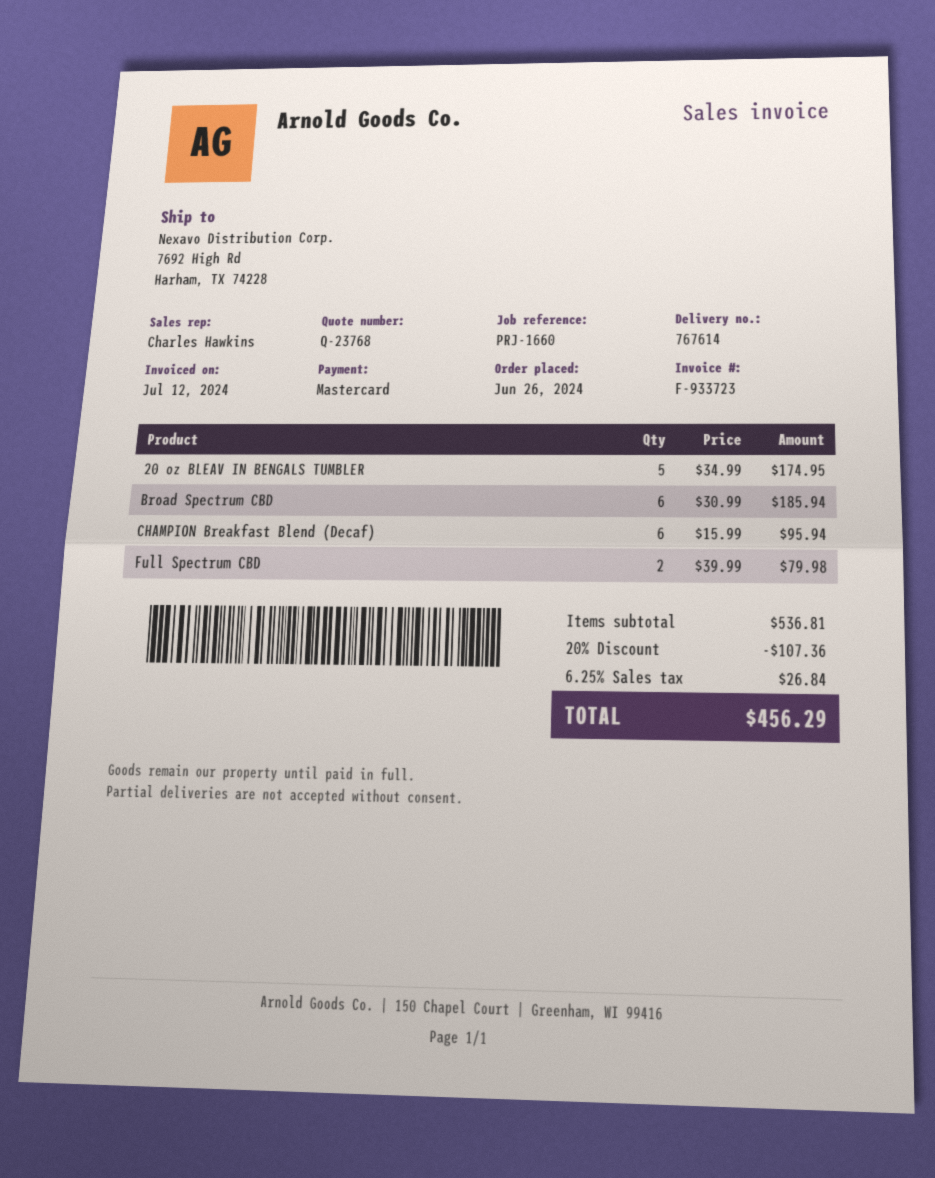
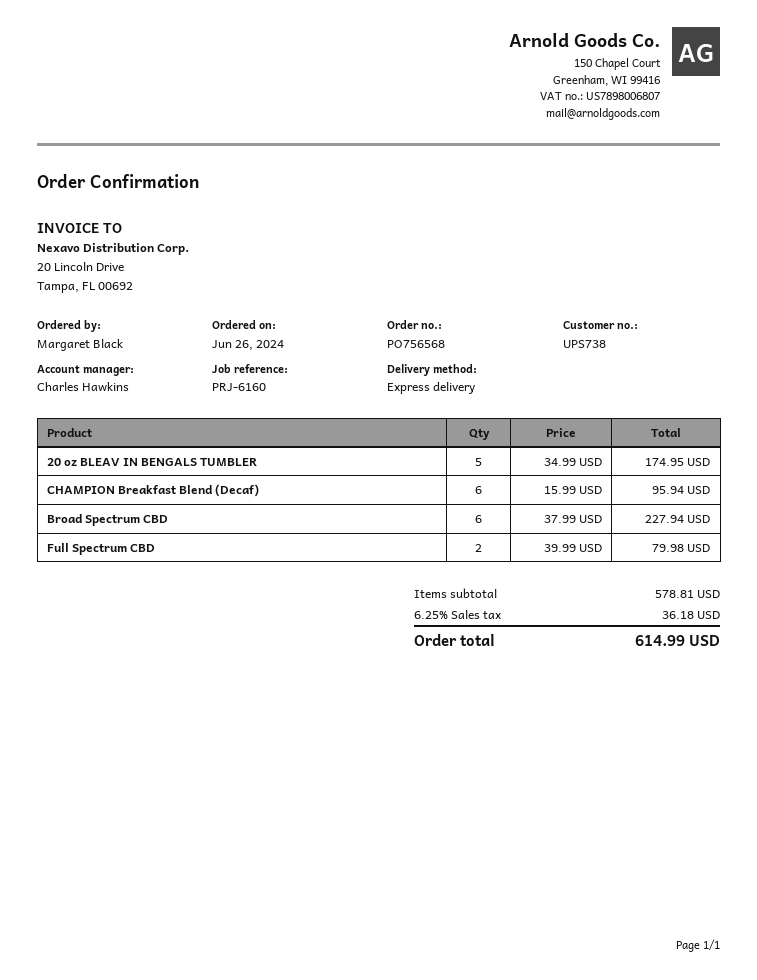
reference: PRJ-1660 -> PRJ-6160
Broad Spectrum CBD: 6 x 30.99 = 185.94 -> 6 x 37.99 = 227.94
subtotal: 536.81 -> 578.81
discount: 20% = 107.36 -> none
tax: 6.25% = 26.84 -> 6.25% = 36.18
total: 456.29 -> 614.99

